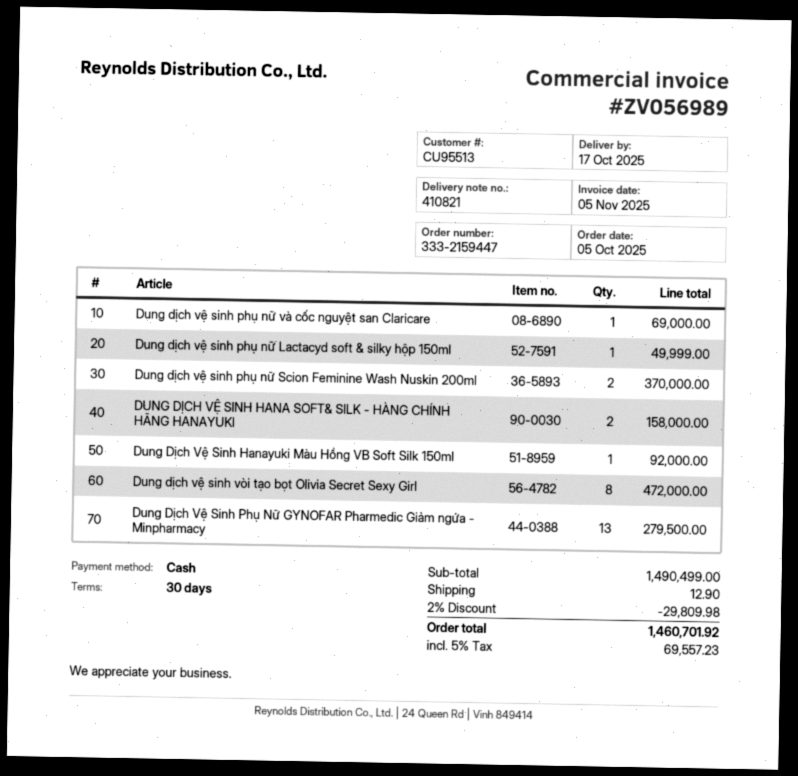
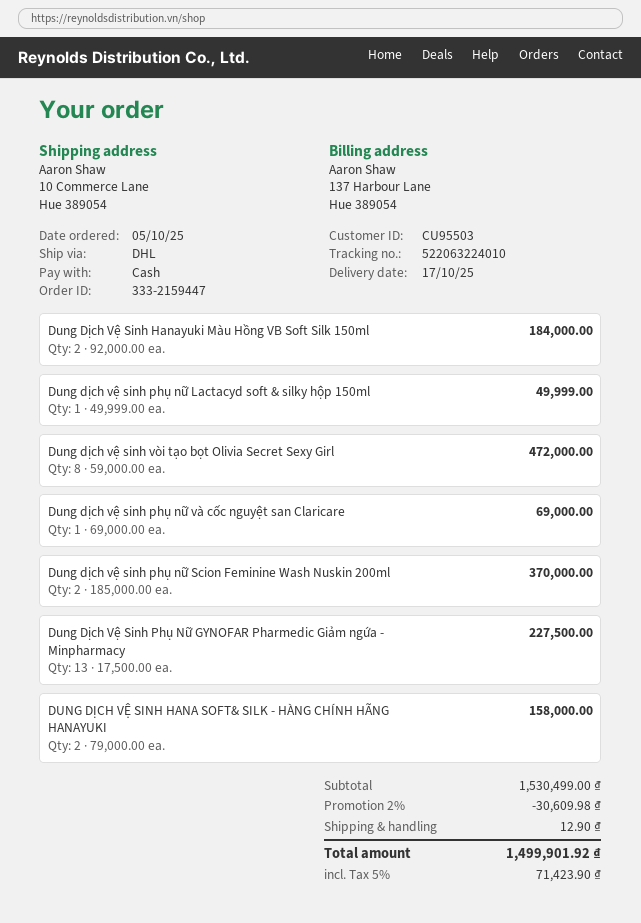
customer number: CU95513 -> CU95503
Dung Dịch Vệ Sinh Hanayuki Màu Hồng VB Soft Silk 150ml: 1 for 92000.00 -> 2 for 184000.00
Dung Dịch Vệ Sinh Phụ Nữ GYNOFAR Pharmedic Giảm ngứa - Minpharmacy: 13 for 279500.00 -> 13 for 227500.00
subtotal: 1490499.00 -> 1530499.00
discount: 2% = 29809.98 -> 2% = 30609.98
tax: 5% = 69557.23 -> 5% = 71423.90
total: 1460701.92 -> 1499901.92

